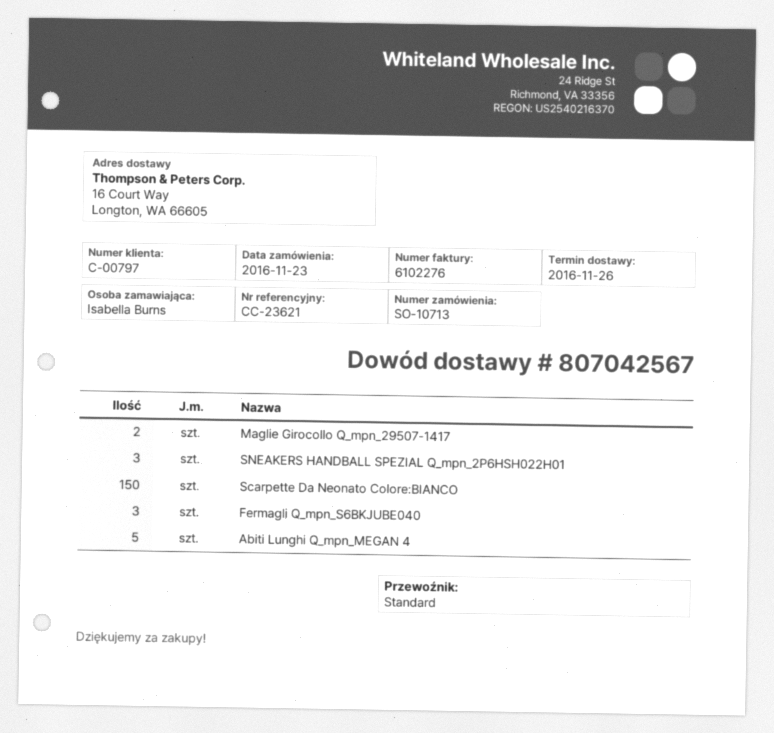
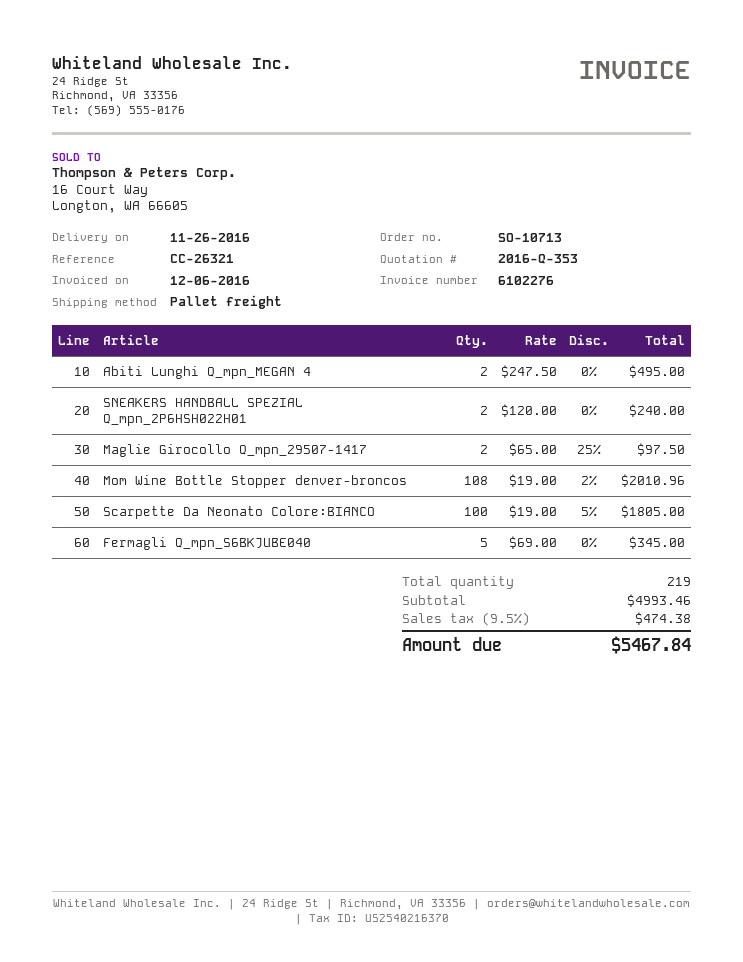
reference: CC-23621 -> CC-26321
shipping method: standard -> pallet freight
SNEAKERS HANDBALL SPEZIAL Q_mpn_2P6HSH022H01: 3 -> 2
Scarpette Da Neonato Colore:BIANCO: 150 -> 100
Fermagli Q_mpn_S6BKJUBE040: 3 -> 5
Abiti Lunghi Q_mpn_MEGAN 4: 5 -> 2
Mom Wine Bottle Stopper denver-broncos: none -> 108

